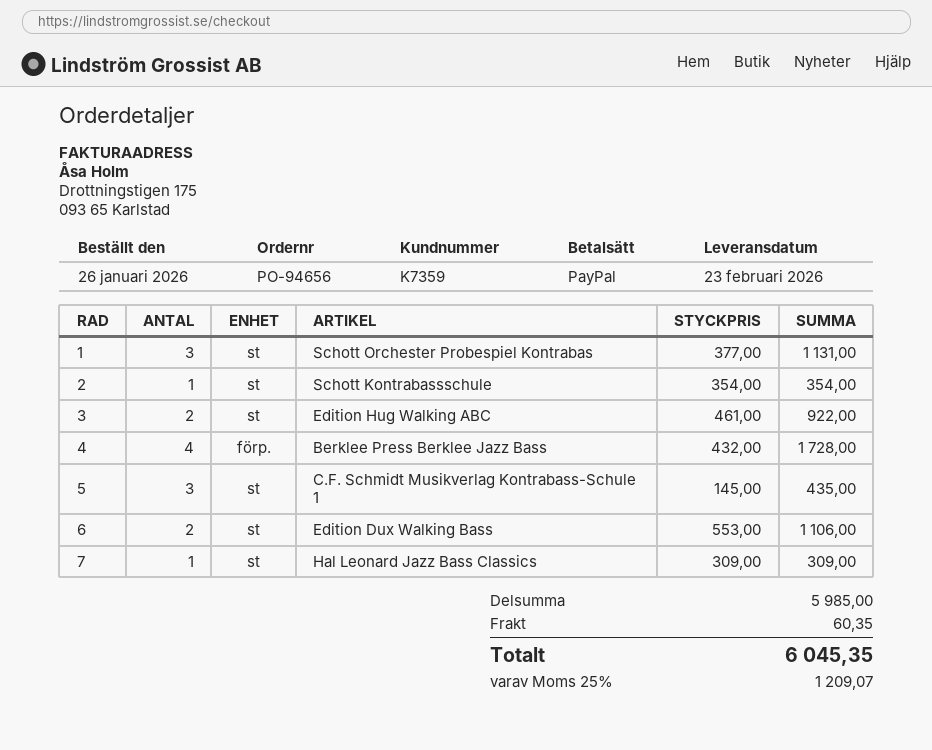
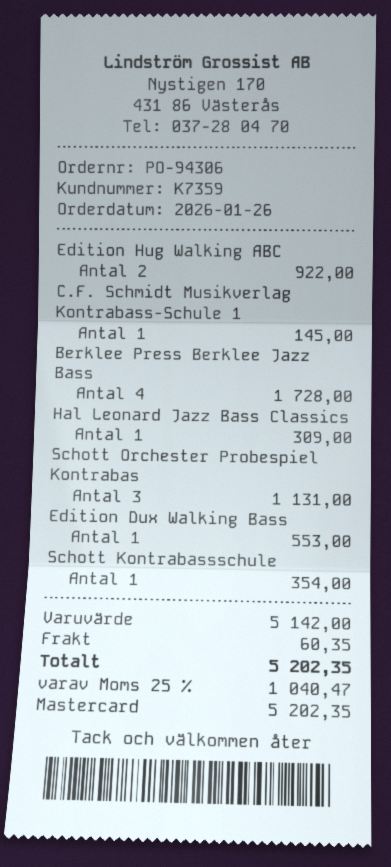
order number: PO-94656 -> PO-94306
payment method: PayPal -> Mastercard
C.F. Schmidt Musikverlag Kontrabass-Schule 1: 3 for 435.00 -> 1 for 145.00
Edition Dux Walking Bass: 2 for 1106.00 -> 1 for 553.00
subtotal: 5985.00 -> 5142.00
tax: 25% = 1209.07 -> 25% = 1040.47
total: 6045.35 -> 5202.35

